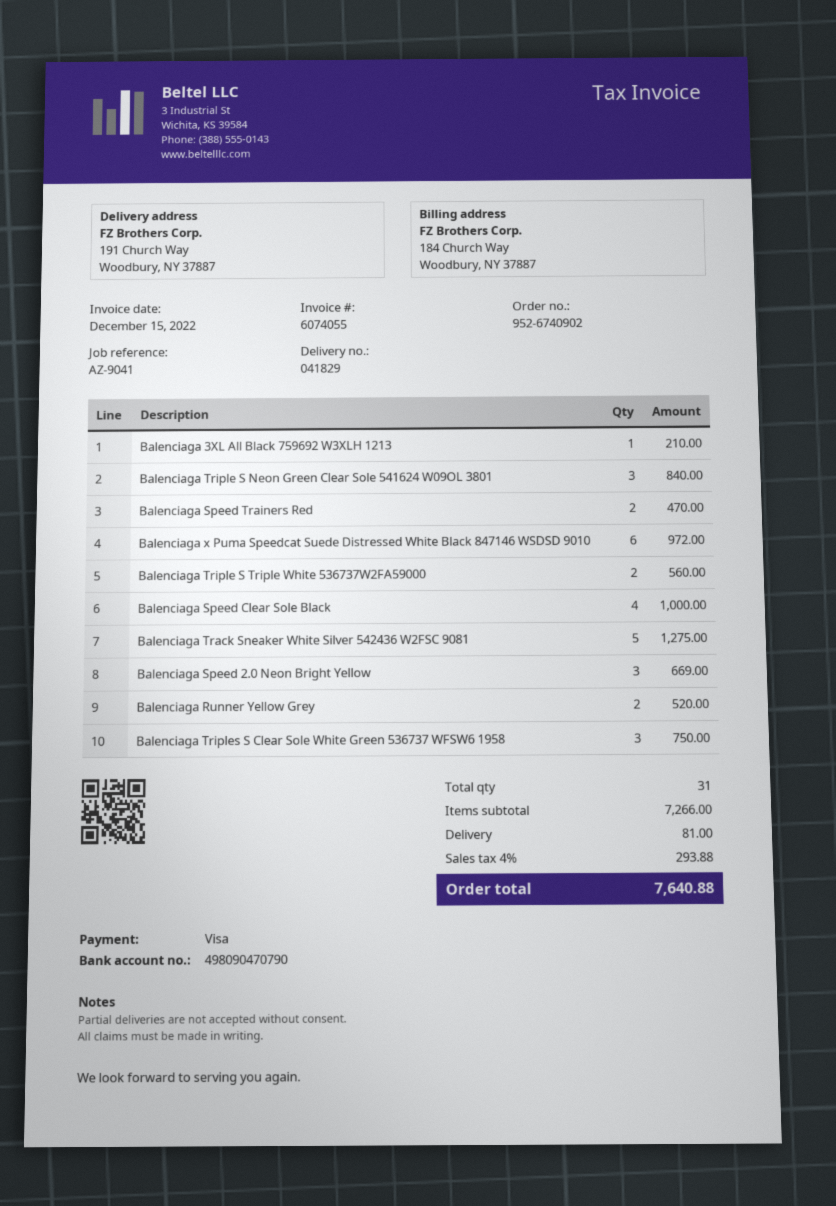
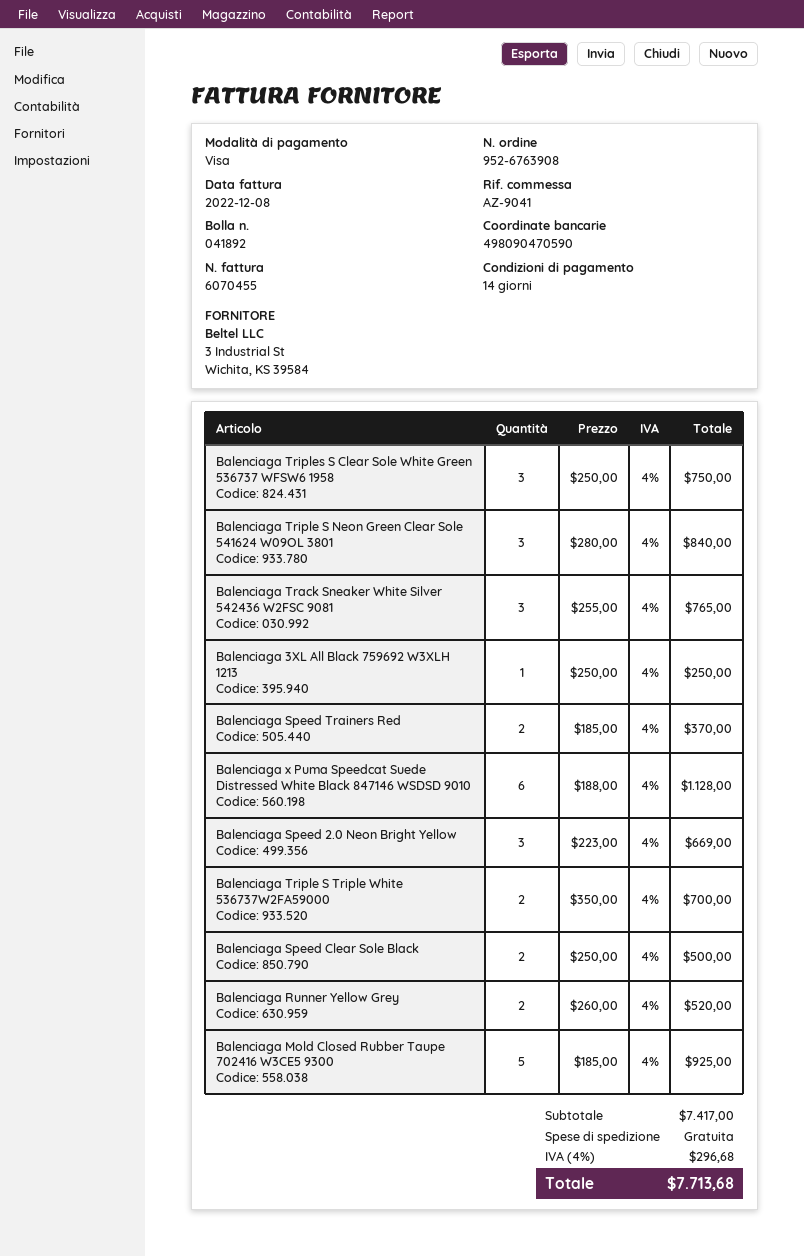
order number: 952-6740902 -> 952-6763908
delivery note number: 041829 -> 041892
invoice number: 6074055 -> 6070455
invoice date: 2022-12-15 -> 2022-12-08
bank account: 498090470790 -> 498090470590
Balenciaga 3XL All Black 759692 W3XLH 1213: 1 for 210.00 -> 1 for 250.00
Balenciaga Speed Trainers Red: 2 for 470.00 -> 2 for 370.00
Balenciaga x Puma Speedcat Suede Distressed White Black 847146 WSDSD 9010: 6 for 972.00 -> 6 for 1128.00
Balenciaga Triple S Triple White 536737W2FA59000: 2 for 560.00 -> 2 for 700.00
Balenciaga Speed Clear Sole Black: 4 for 1000.00 -> 2 for 500.00
Balenciaga Track Sneaker White Silver 542436 W2FSC 9081: 5 for 1275.00 -> 3 for 765.00
Balenciaga Mold Closed Rubber Taupe 702416 W3CE5 9300: none -> 5 for 925.00
subtotal: 7266.00 -> 7417.00
shipping: 81.00 -> 0.00
tax: 4% = 293.88 -> 4% = 296.68
total: 7640.88 -> 7713.68

